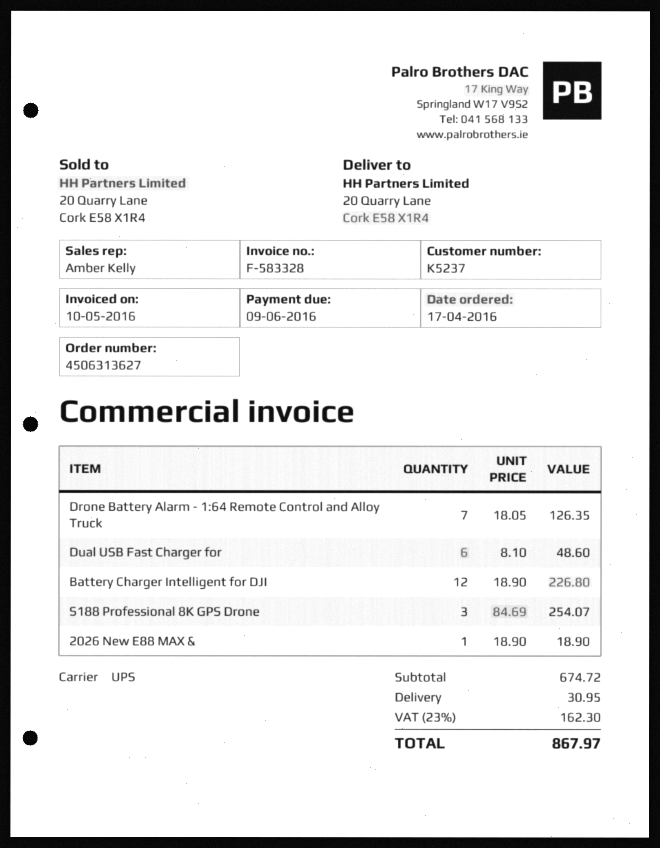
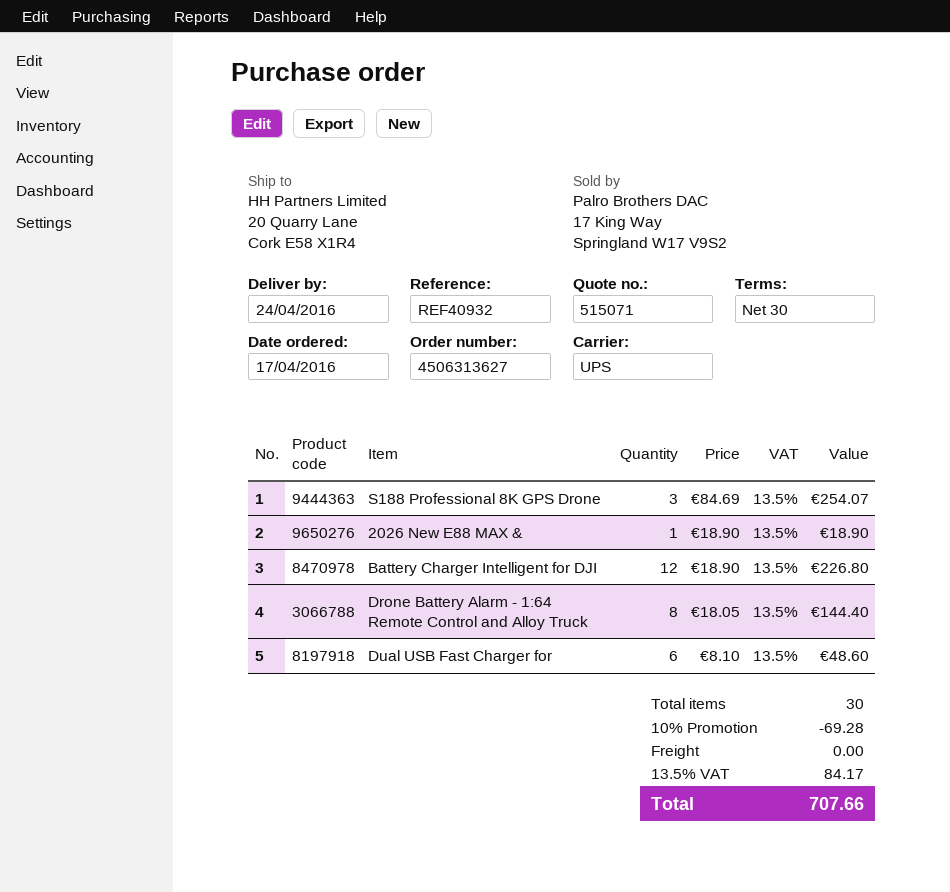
Drone Battery Alarm - 1:64 Remote Control and Alloy Truck: 7 x 18.05 = 126.35 -> 8 x 18.05 = 144.40
discount: none -> 10% = 69.28
shipping: 30.95 -> 0.00
tax: 23% = 162.30 -> 13.5% = 84.17
total: 867.97 -> 707.66

